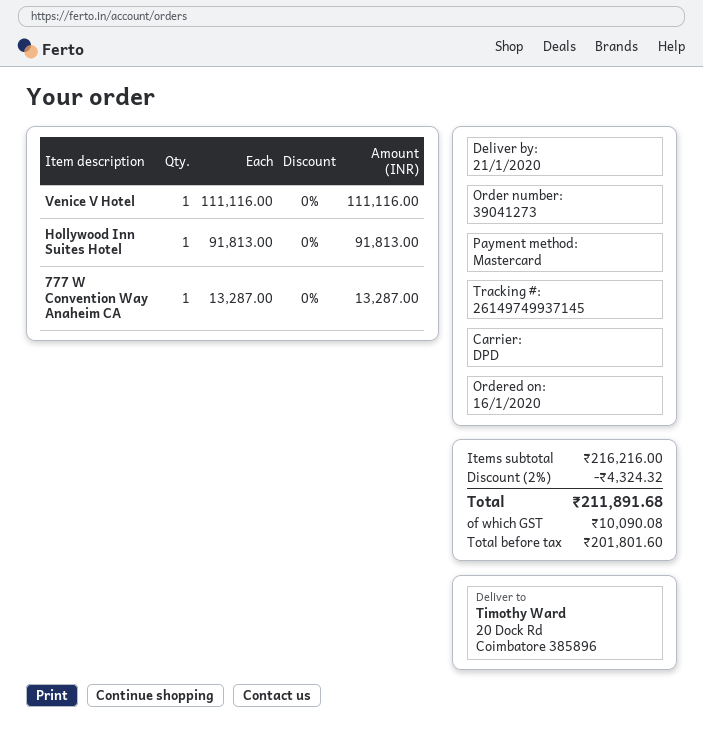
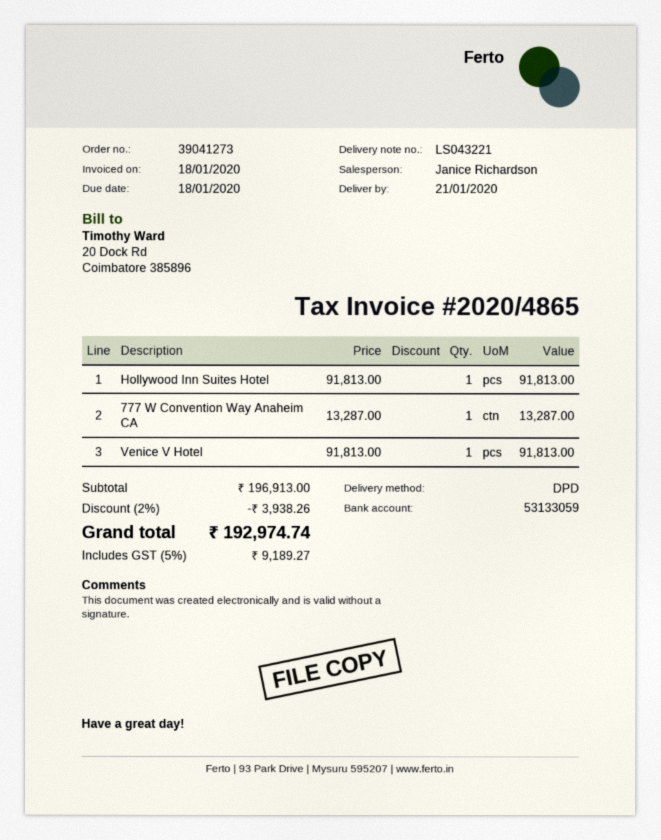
Venice V Hotel: 1 x 111116.00 = 111116.00 -> 1 x 91813.00 = 91813.00
subtotal: 216216.00 -> 196913.00
discount: 2% = 4324.32 -> 2% = 3938.26
tax: 10090.08 -> 9189.27
total: 211891.68 -> 192974.74

